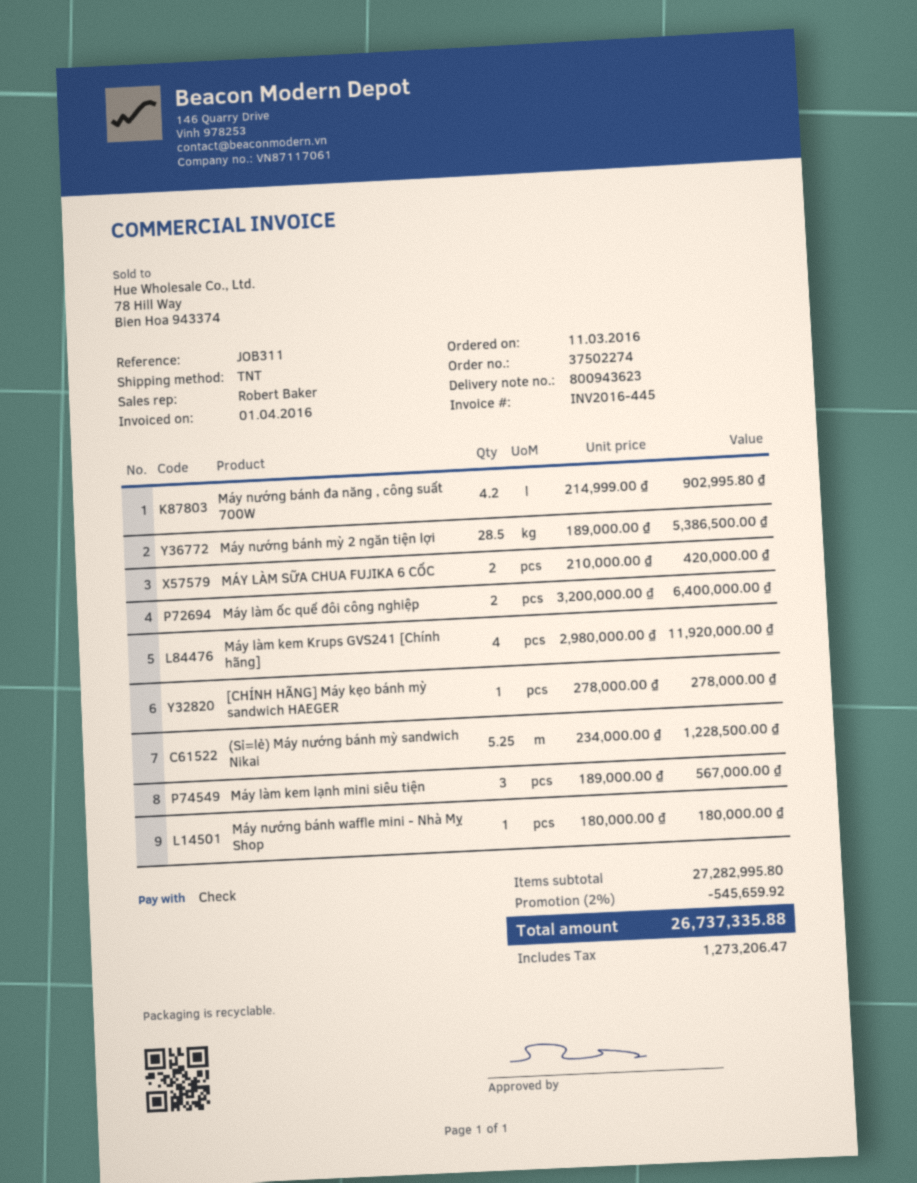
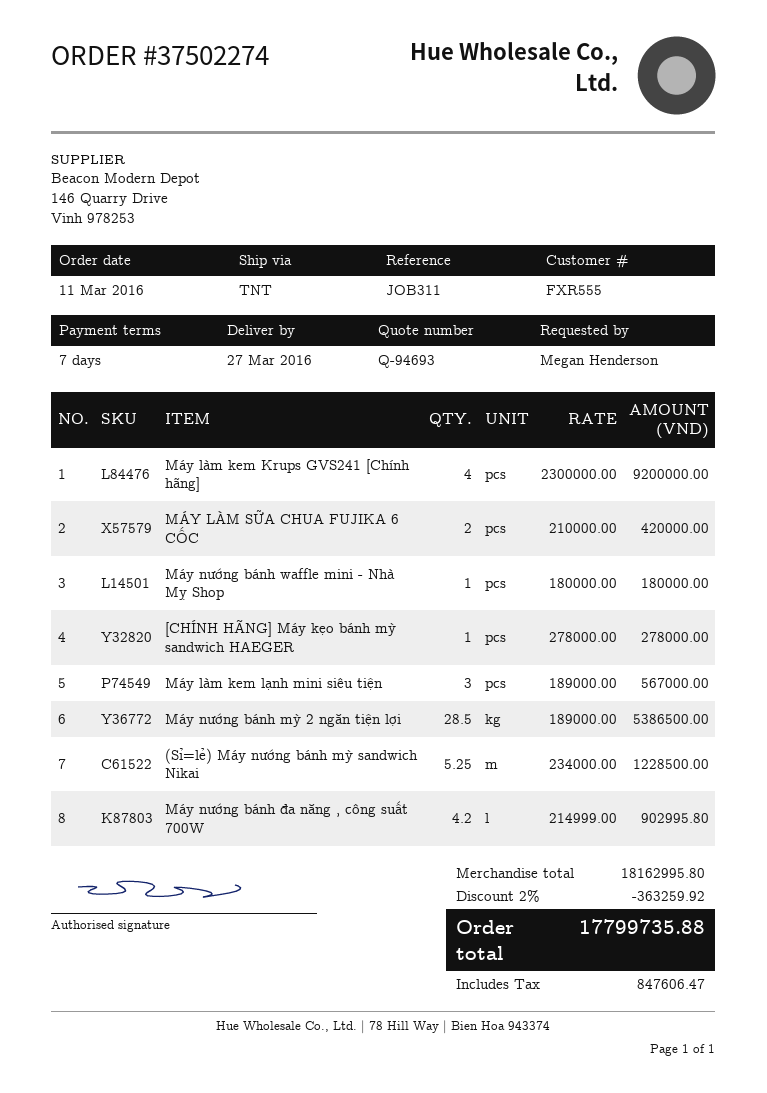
Máy làm ốc quế đôi công nghiệp: 2 x 3200000.00 = 6400000.00 -> none
Máy làm kem Krups GVS241 [Chính hãng]: 4 x 2980000.00 = 11920000.00 -> 4 x 2300000.00 = 9200000.00
subtotal: 27282995.80 -> 18162995.80
discount: 2% = 545659.92 -> 2% = 363259.92
tax: 1273206.47 -> 847606.47
total: 26737335.88 -> 17799735.88

